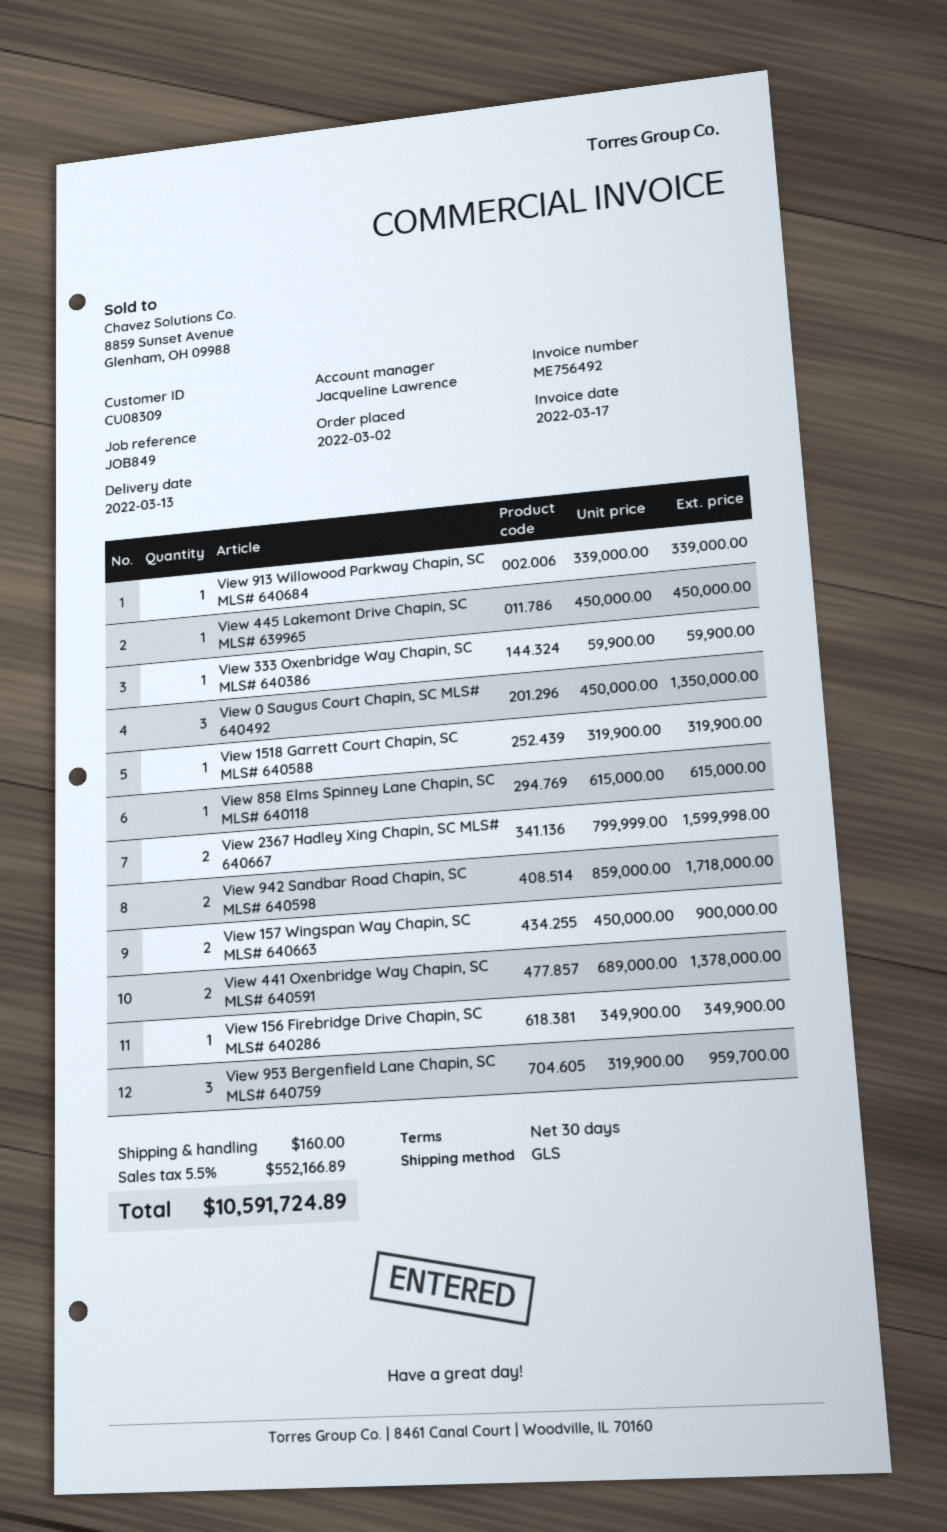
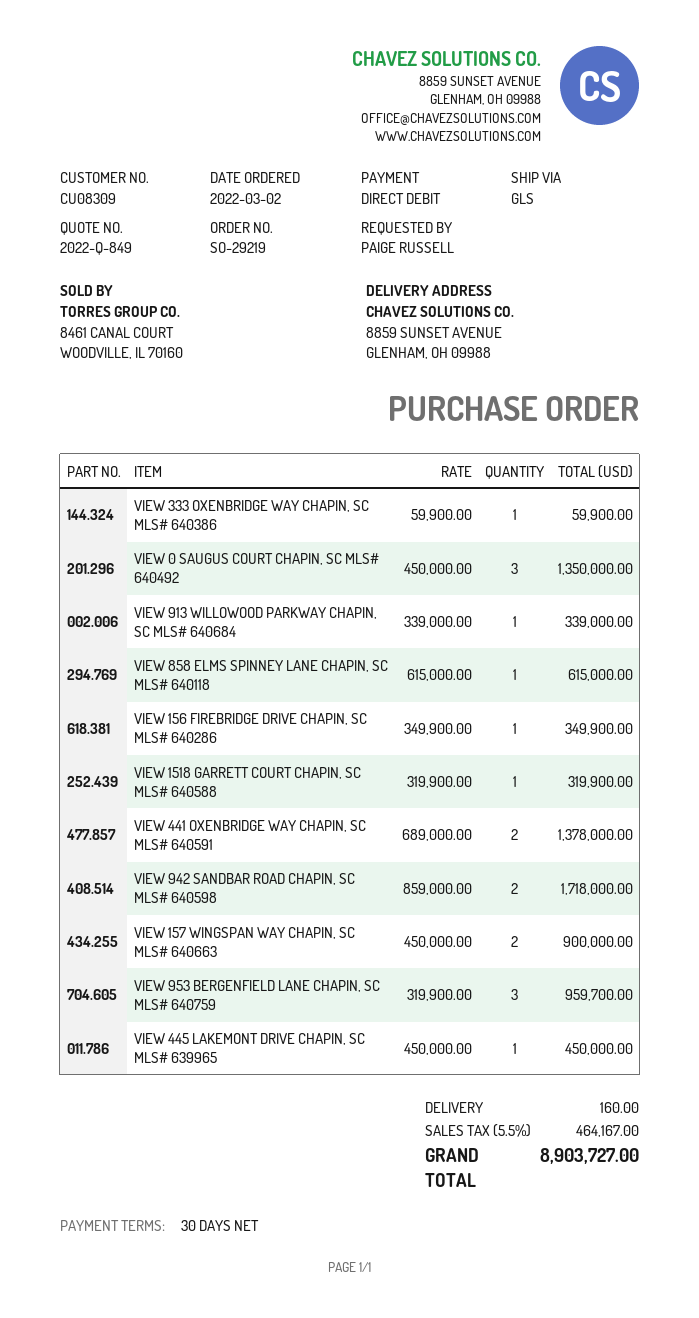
View 2367 Hadley Xing Chapin, SC MLS# 640667: 2 x 799999.00 = 1599998.00 -> none
tax: 5.5% = 552166.89 -> 5.5% = 464167.00
total: 10591724.89 -> 8903727.00

